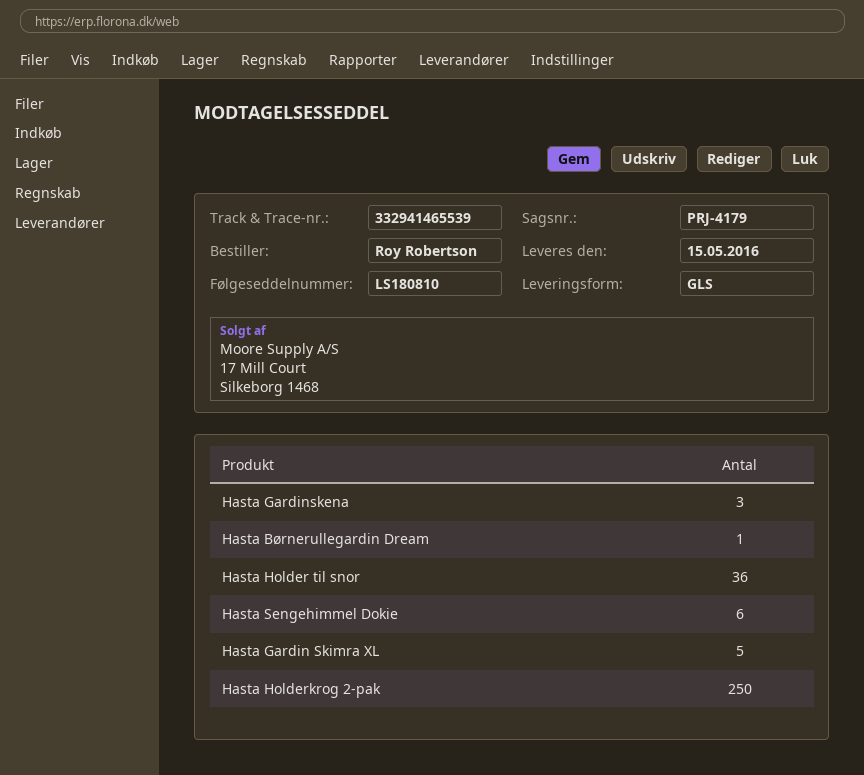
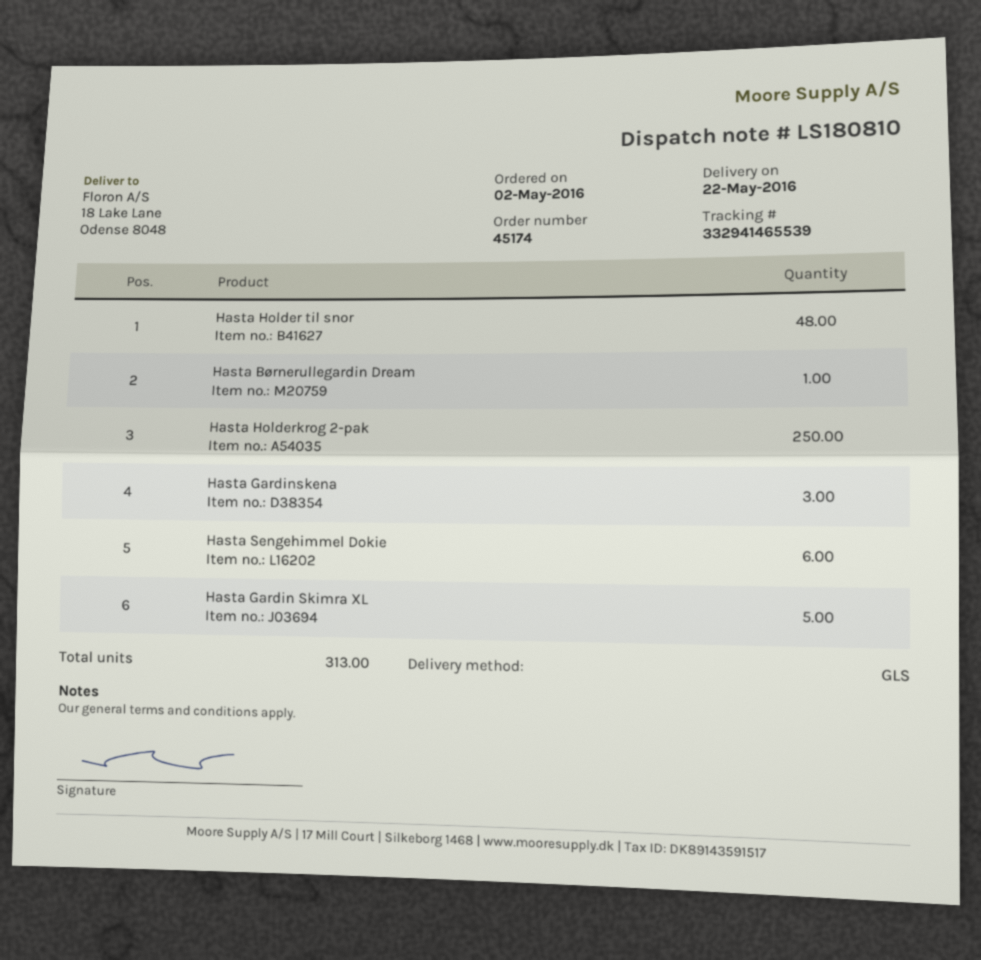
delivery date: 2016-05-15 -> 2016-05-22
Hasta Holder til snor: 36 -> 48

